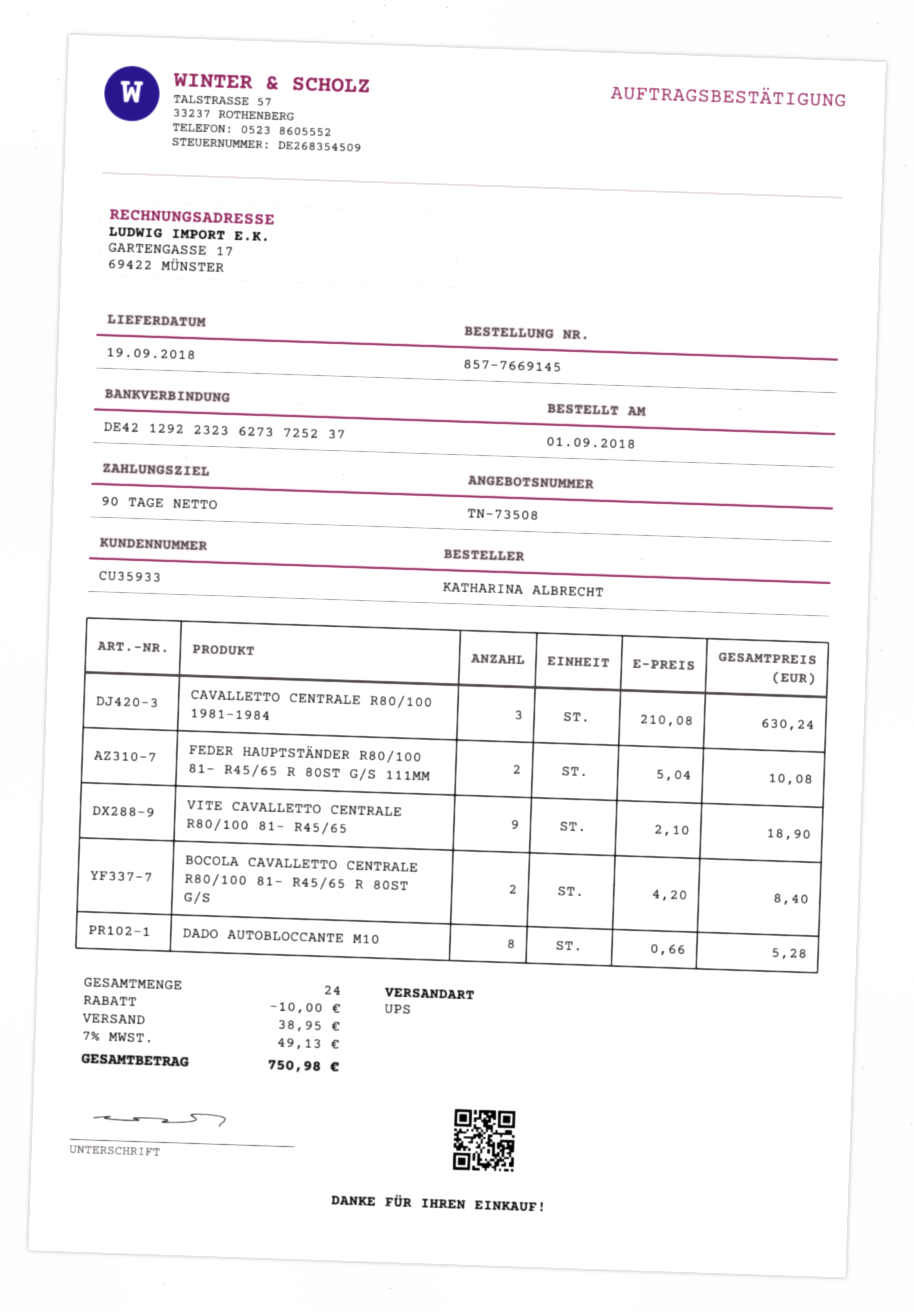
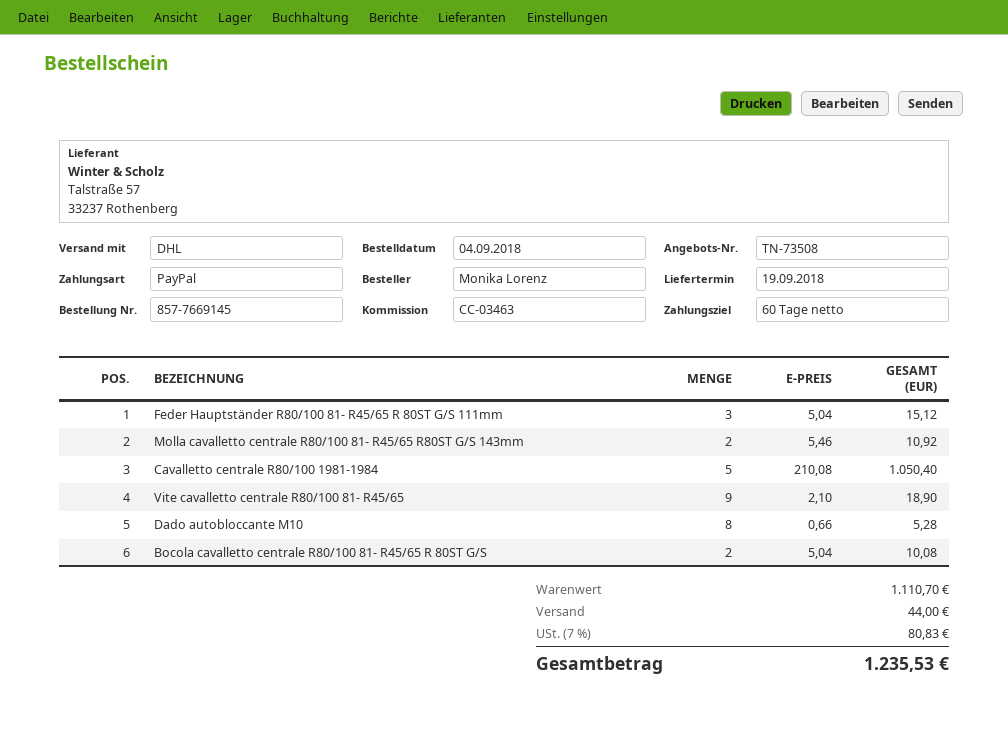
order date: 2018-09-01 -> 2018-09-04
payment terms: 90 days -> 60 days
ordered by: KATHARINA ALBRECHT -> Monika Lorenz
shipping method: UPS -> DHL
CAVALLETTO CENTRALE R80/100 1981-1984: 3 x 210.08 = 630.24 -> 5 x 210.08 = 1050.40
FEDER HAUPTSTÄNDER R80/100 81- R45/65 R 80ST G/S 111MM: 2 x 5.04 = 10.08 -> 3 x 5.04 = 15.12
BOCOLA CAVALLETTO CENTRALE R80/100 81- R45/65 R 80ST G/S: 2 x 4.20 = 8.40 -> 2 x 5.04 = 10.08
Molla cavalletto centrale R80/100 81- R45/65 R80ST G/S 143mm: none -> 2 x 5.46 = 10.92
discount: 10.00 -> none
shipping: 38.95 -> 44.00
tax: 7% = 49.13 -> 7% = 80.83
total: 750.98 -> 1235.53

